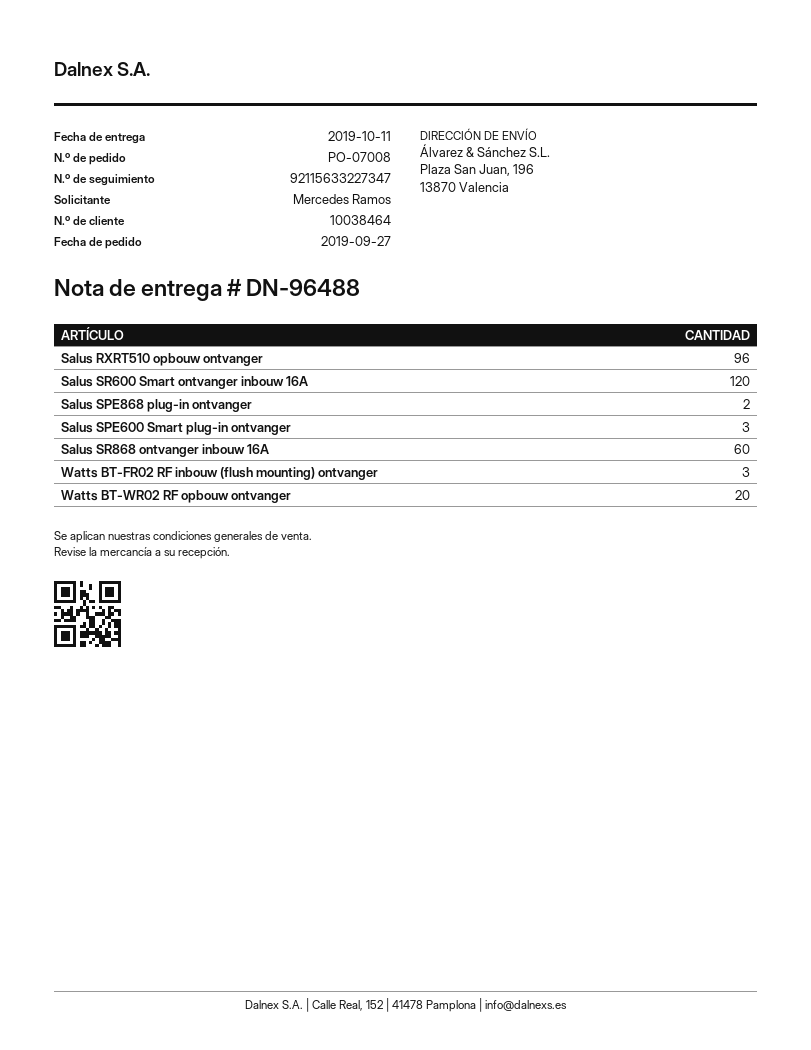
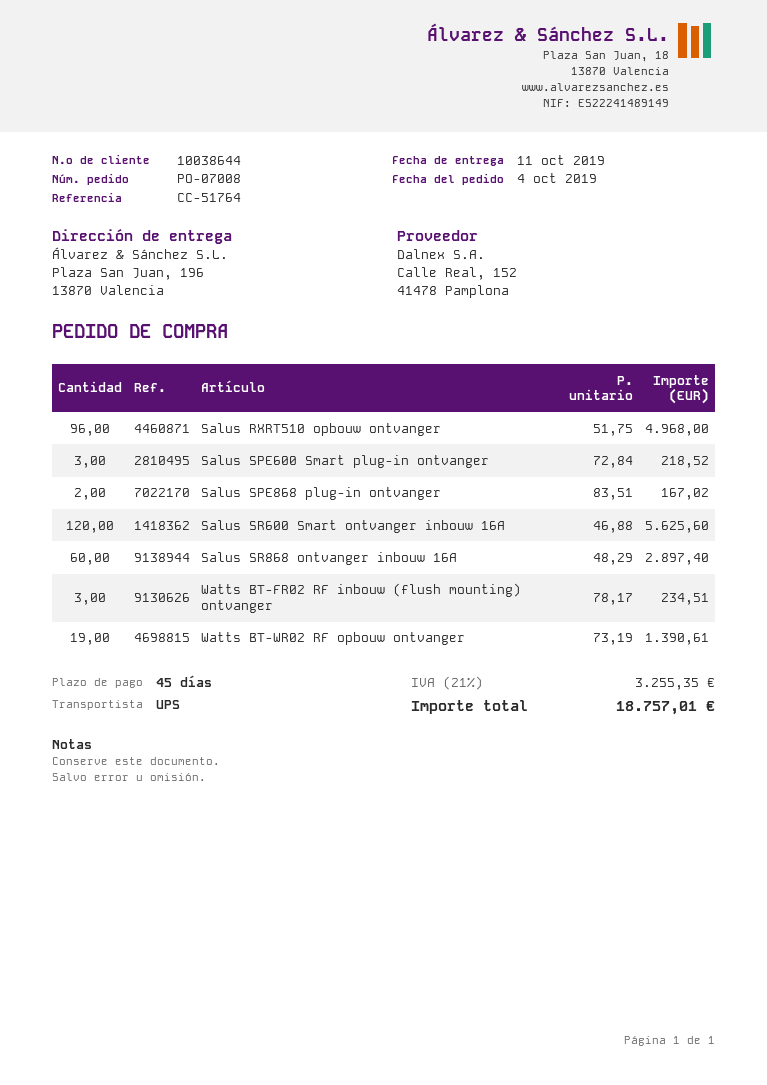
order date: 2019-09-27 -> 2019-10-04
customer number: 10038464 -> 10038644
Watts BT-WR02 RF opbouw ontvanger: 20 -> 19

